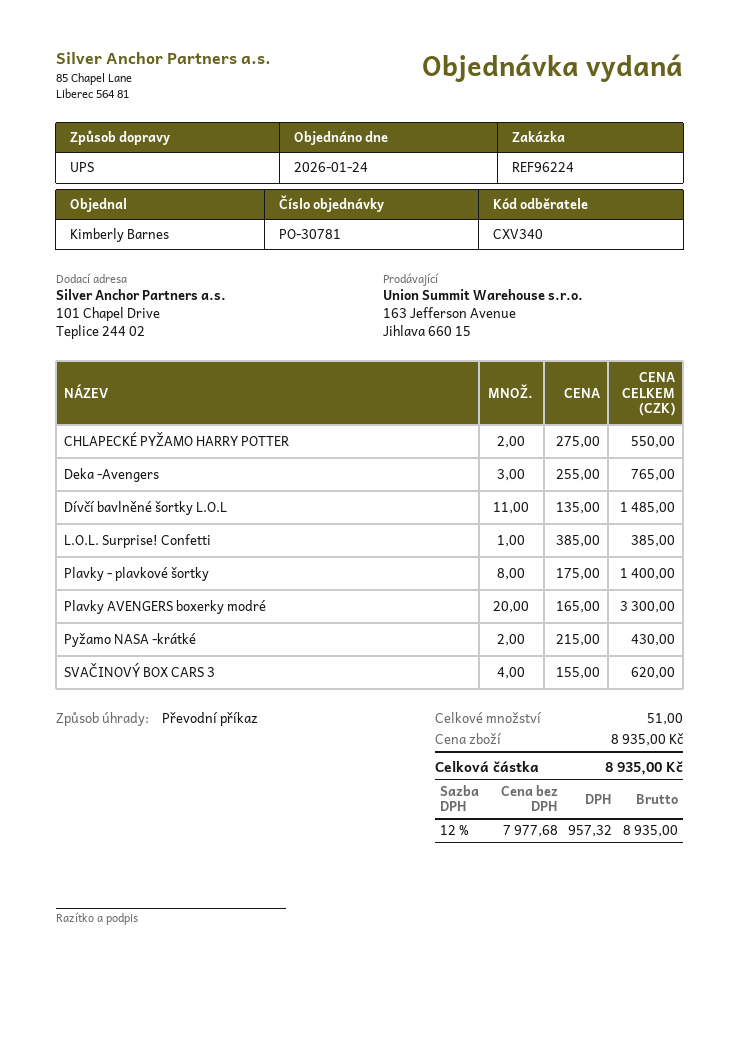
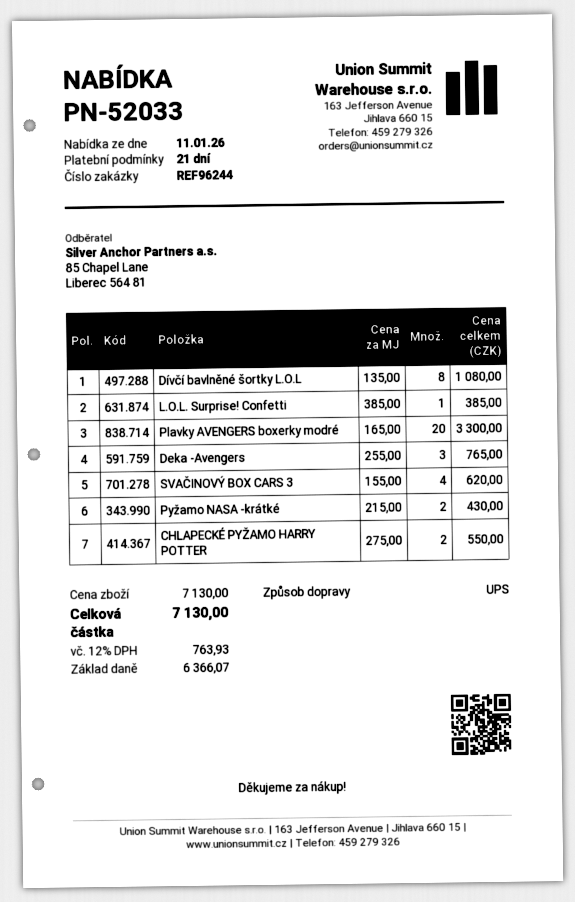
reference: REF96224 -> REF96244
Dívčí bavlněné šortky L.O.L: 11 x 135.00 = 1485.00 -> 8 x 135.00 = 1080.00
Plavky - plavkové šortky: 8 x 175.00 = 1400.00 -> none
subtotal: 8935.00 -> 7130.00
net: 7977.68 -> 6366.07
tax: 12% = 957.32 -> 12% = 763.93
total: 8935.00 -> 7130.00

